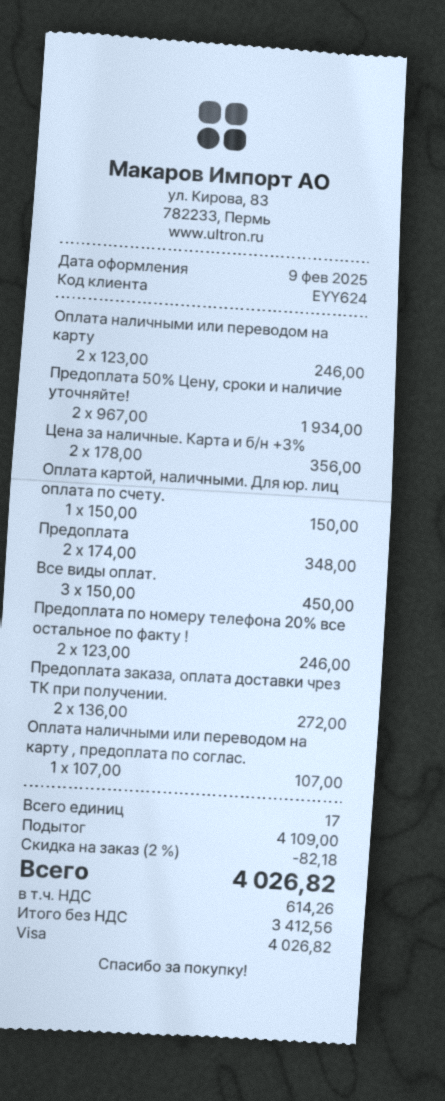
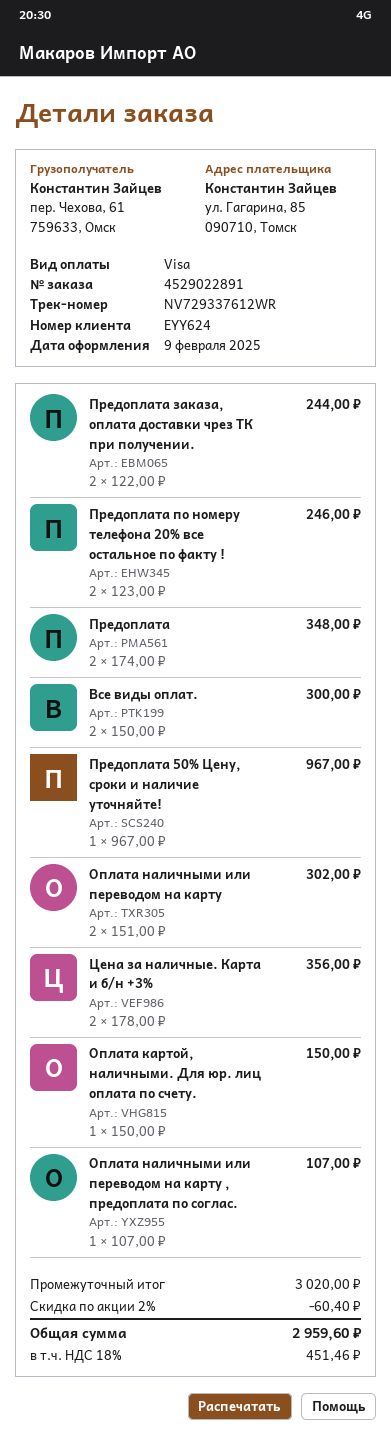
Оплата наличными или переводом на карту: 2 x 123.00 = 246.00 -> 2 x 151.00 = 302.00
Предоплата 50% Цену, сроки и наличие уточняйте!: 2 x 967.00 = 1934.00 -> 1 x 967.00 = 967.00
Все виды оплат.: 3 x 150.00 = 450.00 -> 2 x 150.00 = 300.00
Предоплата заказа, оплата доставки чрез ТК при получении.: 2 x 136.00 = 272.00 -> 2 x 122.00 = 244.00
subtotal: 4109.00 -> 3020.00
discount: 2% = 82.18 -> 2% = 60.40
tax: 614.26 -> 451.46
total: 4026.82 -> 2959.60

